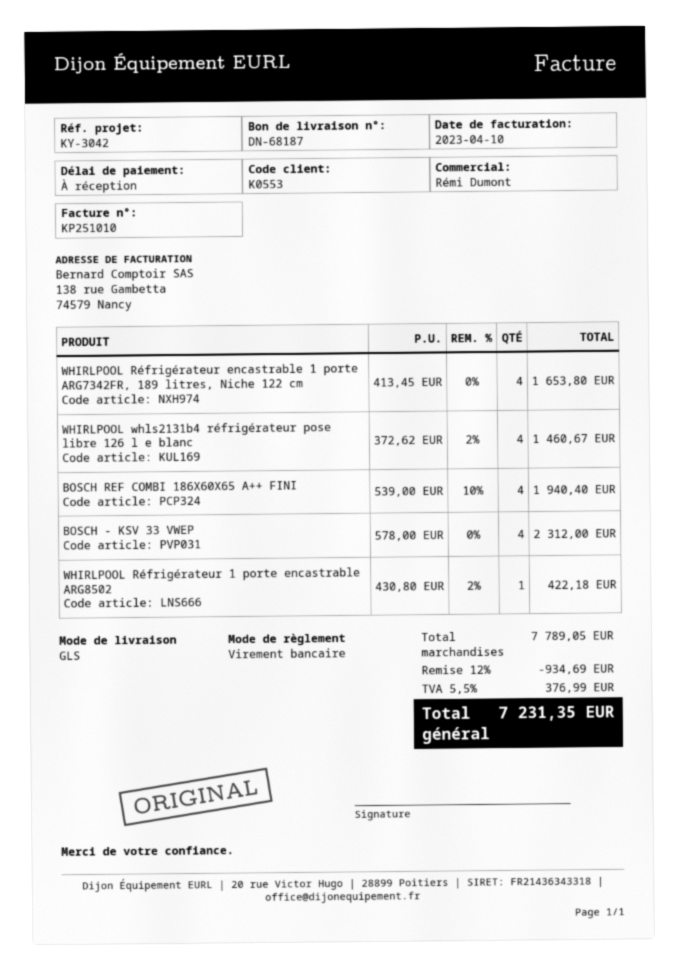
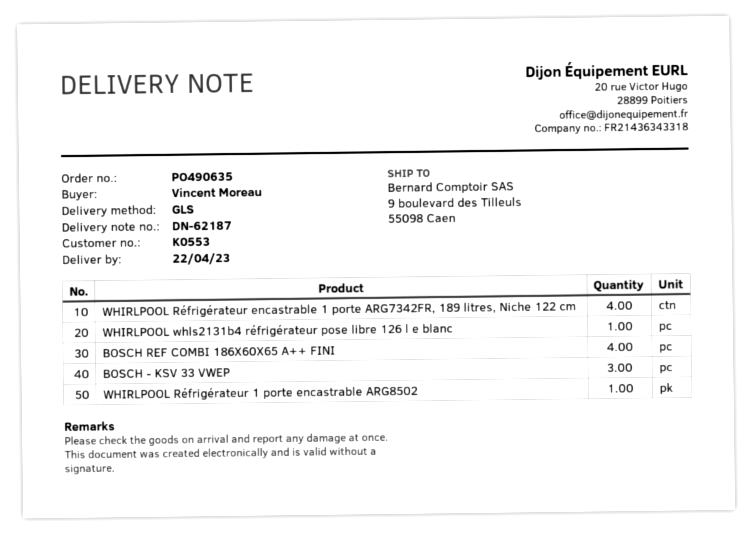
delivery note number: DN-68187 -> DN-62187
WHIRLPOOL whls2131b4 réfrigérateur pose libre 126 l e blanc: 4 -> 1
BOSCH - KSV 33 VWEP: 4 -> 3

